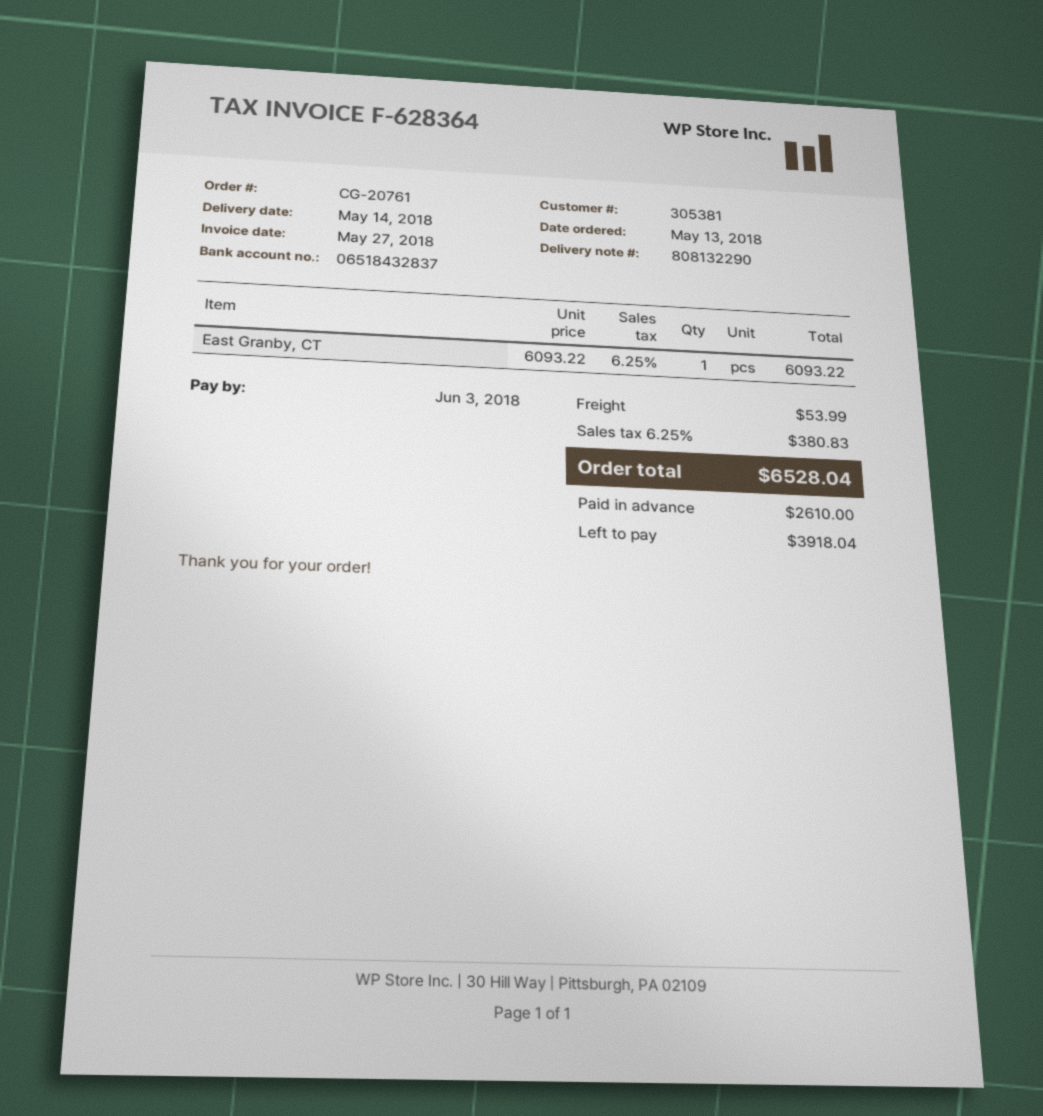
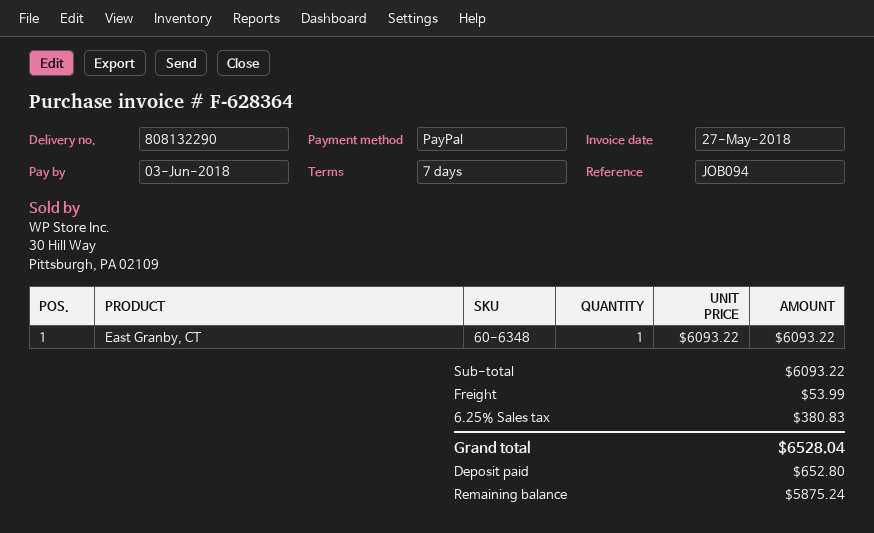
deposit: 2610.00 -> 652.80
balance: 3918.04 -> 5875.24

